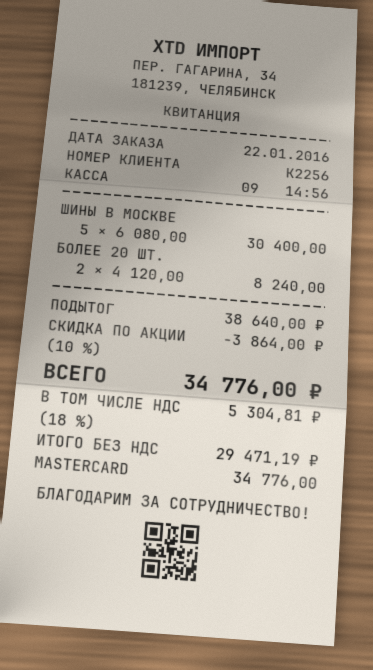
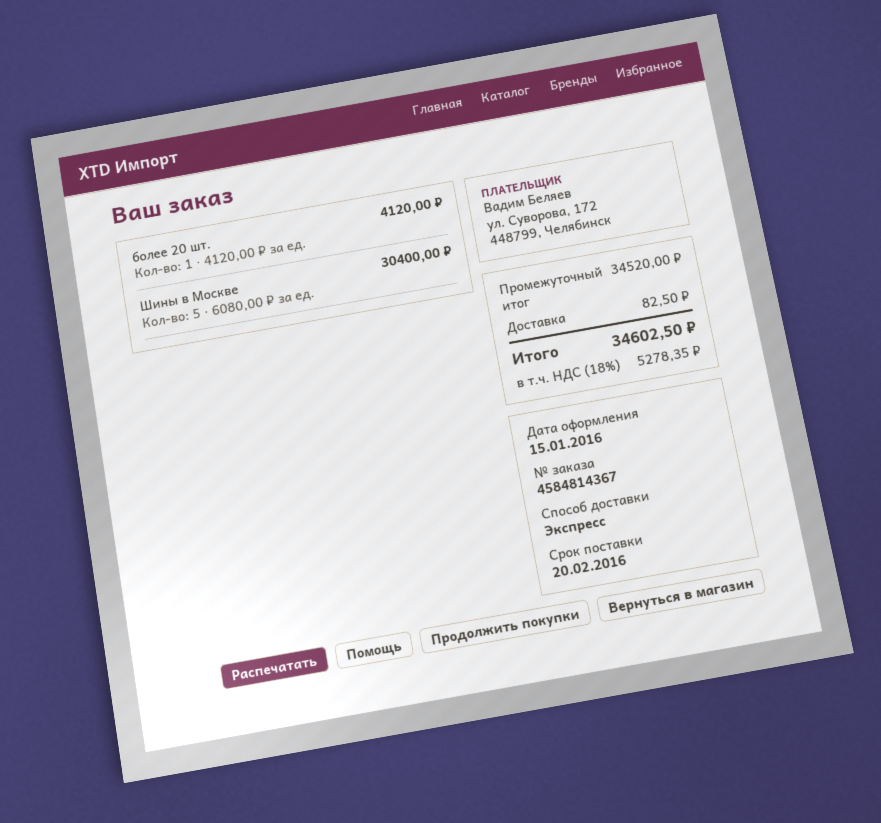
order date: 2016-01-22 -> 2016-01-15
БОЛЕЕ 20 ШТ.: 2 x 4120.00 = 8240.00 -> 1 x 4120.00 = 4120.00
subtotal: 38640.00 -> 34520.00
discount: 10% = 3864.00 -> none
shipping: none -> 82.50
tax: 18% = 5304.81 -> 18% = 5278.35
total: 34776.00 -> 34602.50

